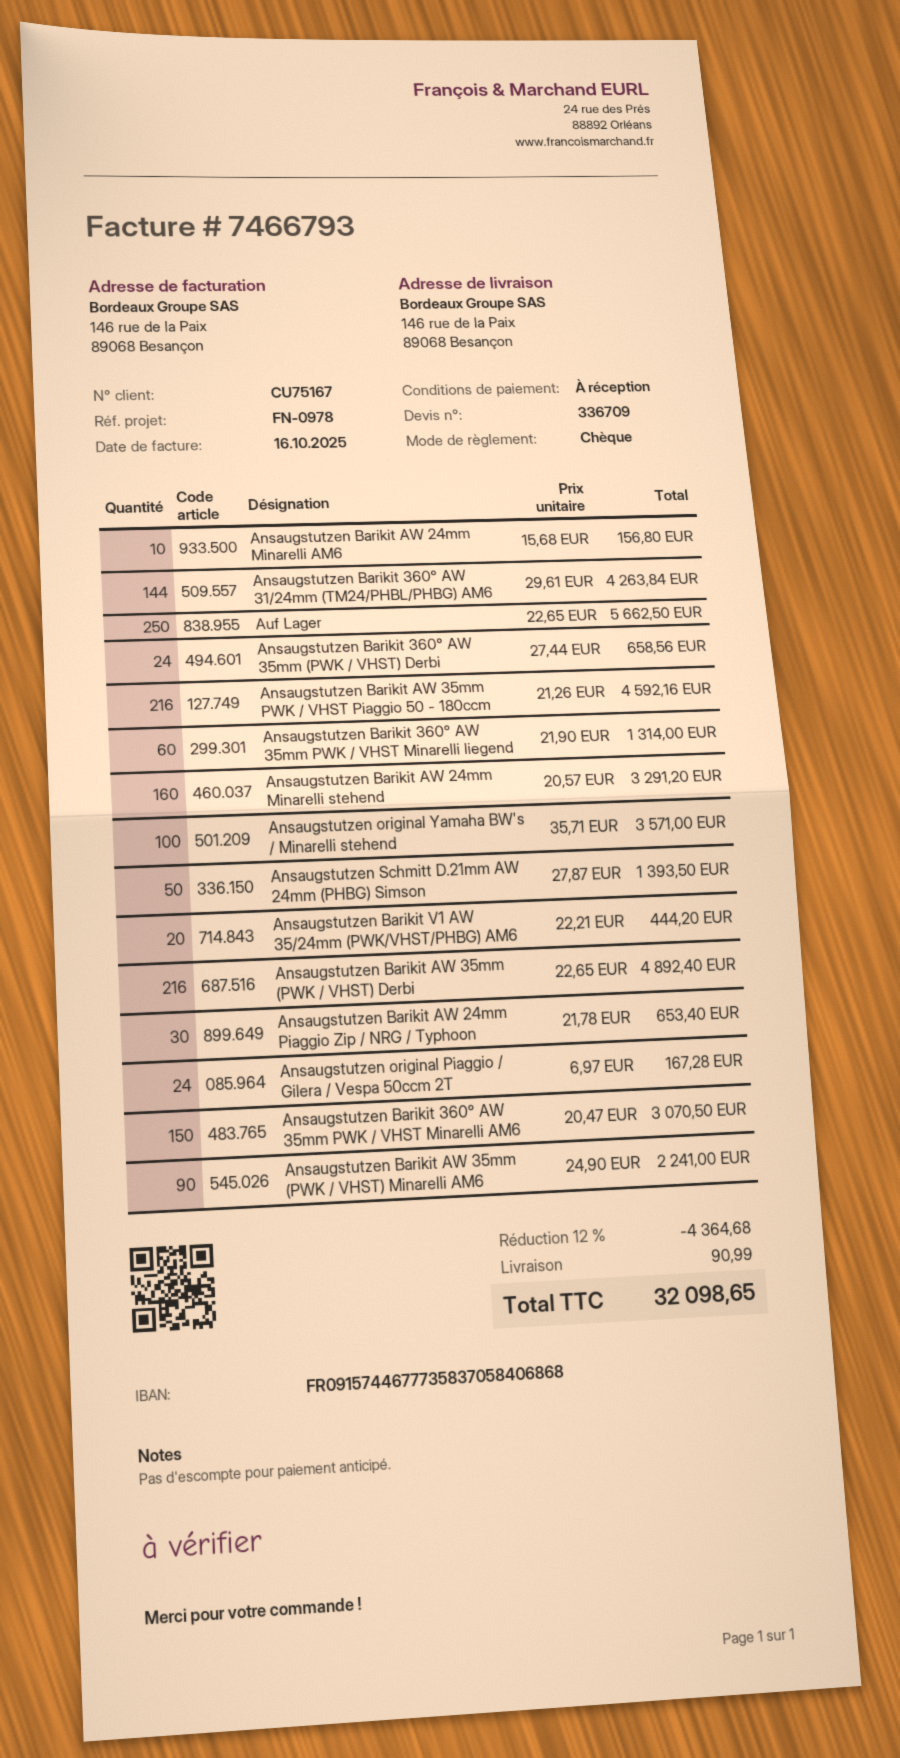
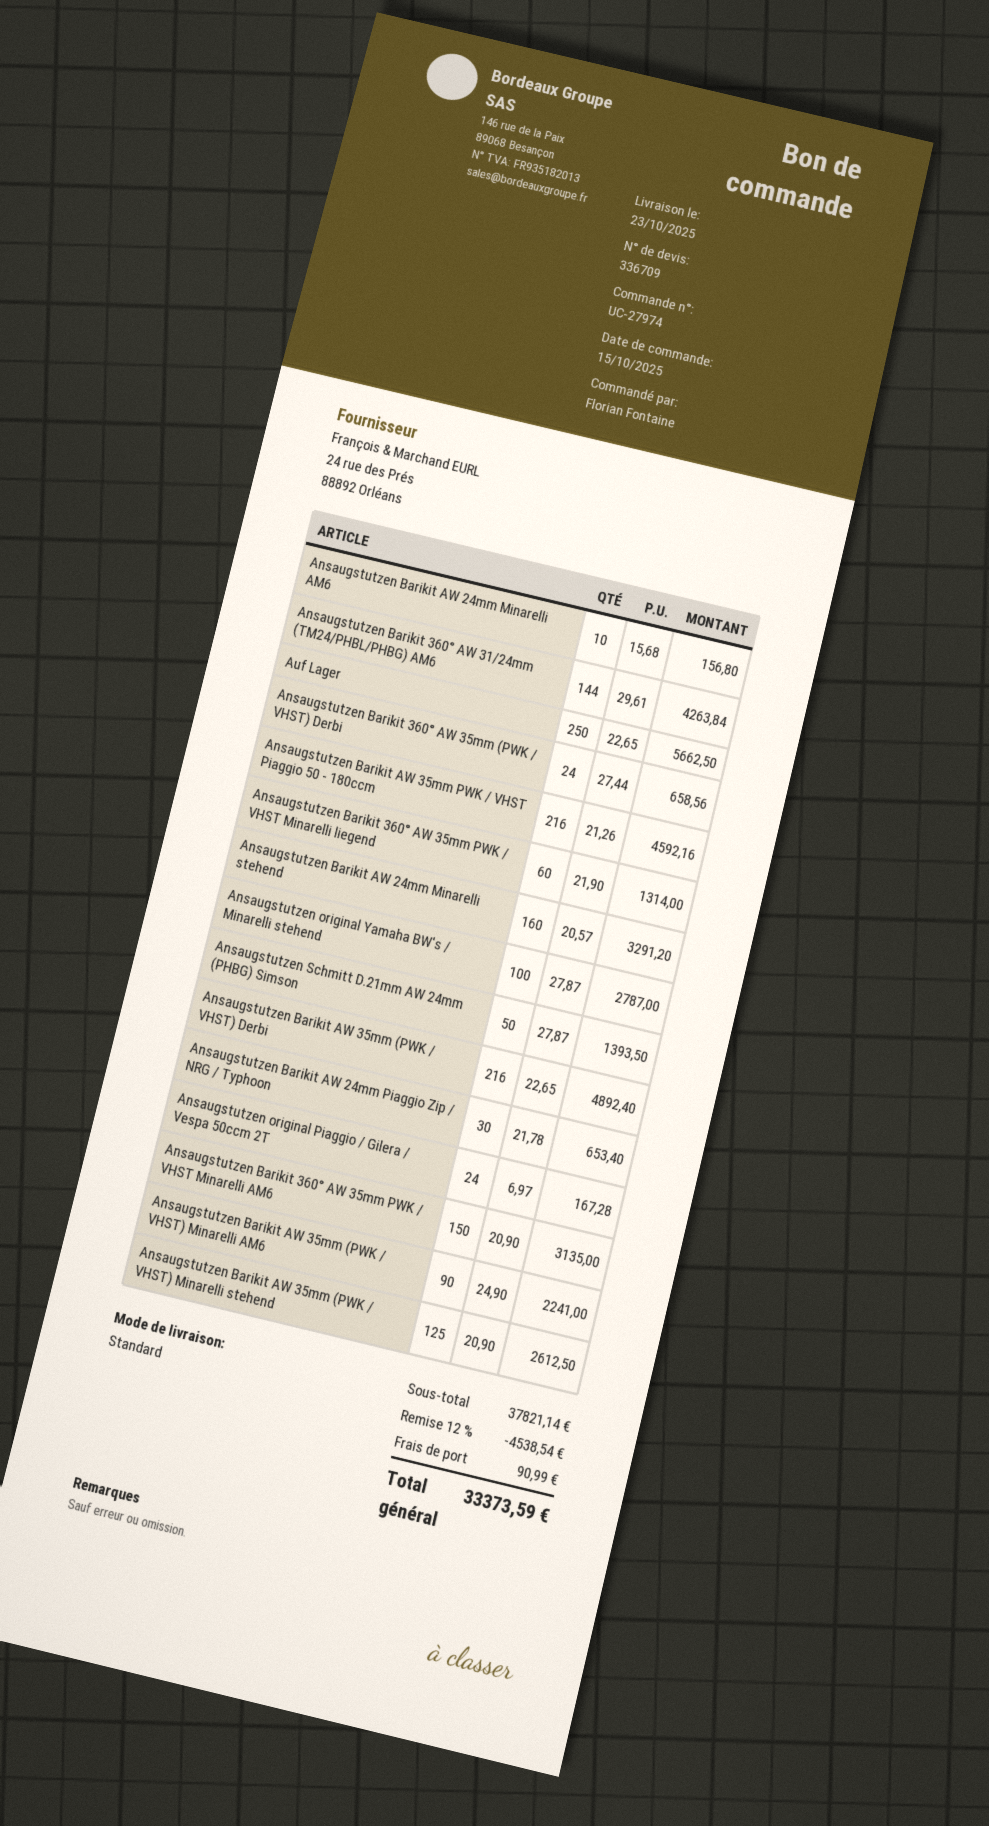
Ansaugstutzen original Yamaha BW's / Minarelli stehend: 100 x 35.71 = 3571.00 -> 100 x 27.87 = 2787.00
Ansaugstutzen Barikit V1 AW 35/24mm (PWK/VHST/PHBG) AM6: 20 x 22.21 = 444.20 -> none
Ansaugstutzen Barikit 360° AW 35mm PWK / VHST Minarelli AM6: 150 x 20.47 = 3070.50 -> 150 x 20.90 = 3135.00
Ansaugstutzen Barikit AW 35mm (PWK / VHST) Minarelli stehend: none -> 125 x 20.90 = 2612.50
discount: 12% = 4364.68 -> 12% = 4538.54
total: 32098.65 -> 33373.59

